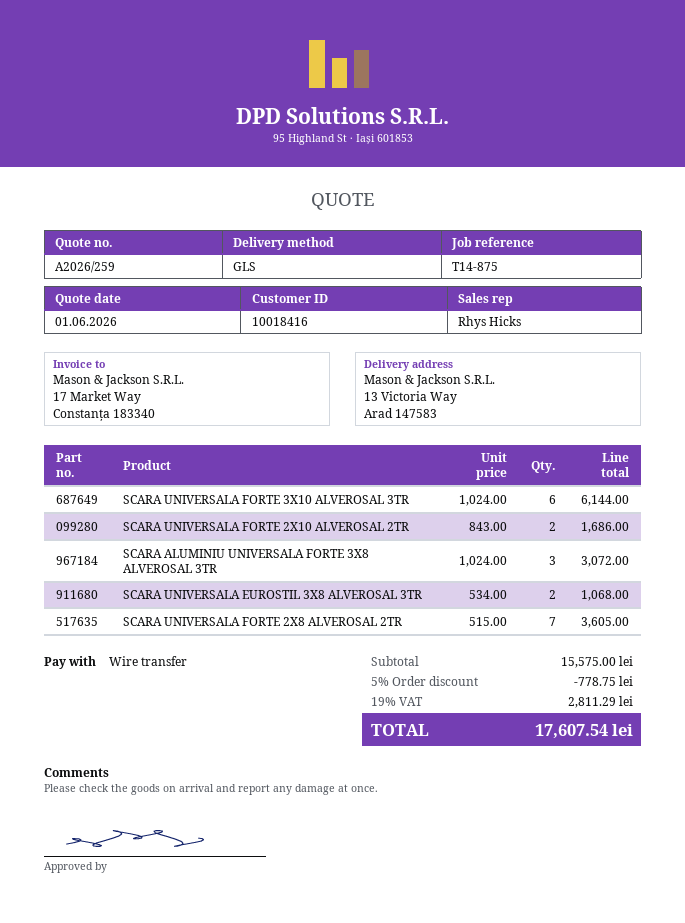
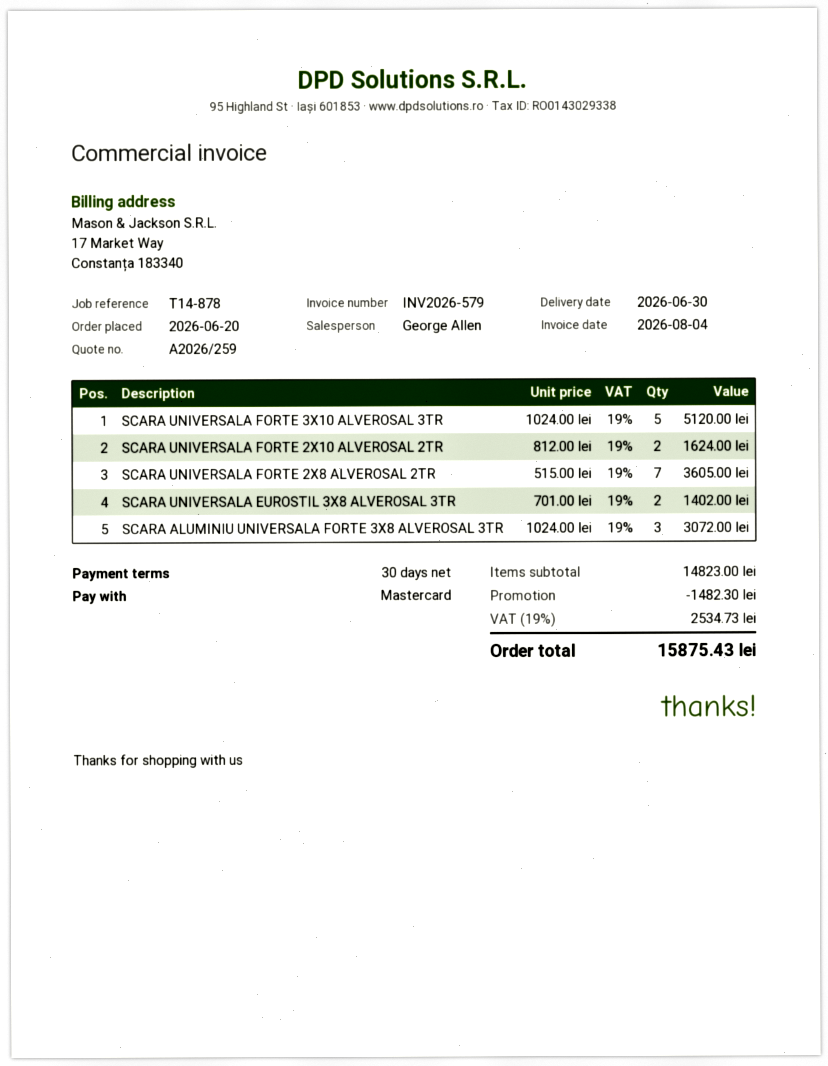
reference: T14-875 -> T14-878
sales rep: Rhys Hicks -> George Allen
payment method: bank transfer -> Mastercard
SCARA UNIVERSALA FORTE 3X10 ALVEROSAL 3TR: 6 x 1024.00 = 6144.00 -> 5 x 1024.00 = 5120.00
SCARA UNIVERSALA FORTE 2X10 ALVEROSAL 2TR: 2 x 843.00 = 1686.00 -> 2 x 812.00 = 1624.00
SCARA UNIVERSALA EUROSTIL 3X8 ALVEROSAL 3TR: 2 x 534.00 = 1068.00 -> 2 x 701.00 = 1402.00
subtotal: 15575.00 -> 14823.00
discount: 778.75 -> 1482.30
tax: 19% = 2811.29 -> 19% = 2534.73
total: 17607.54 -> 15875.43

